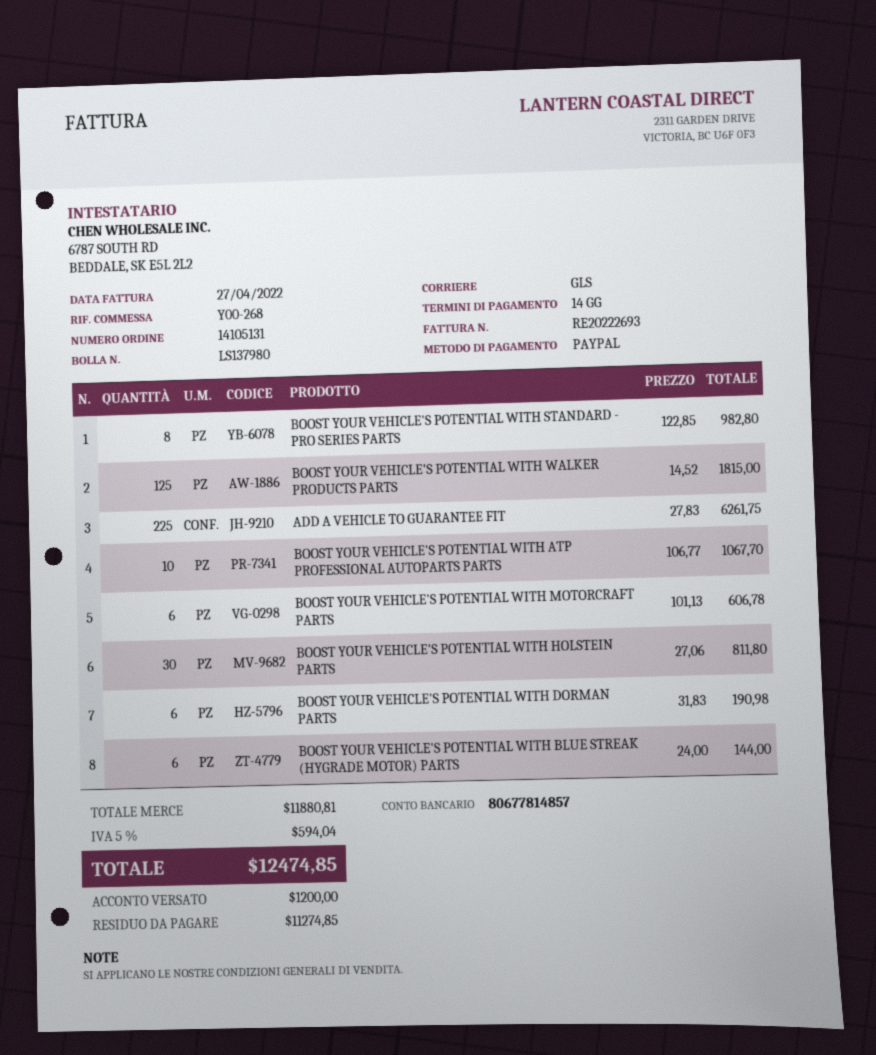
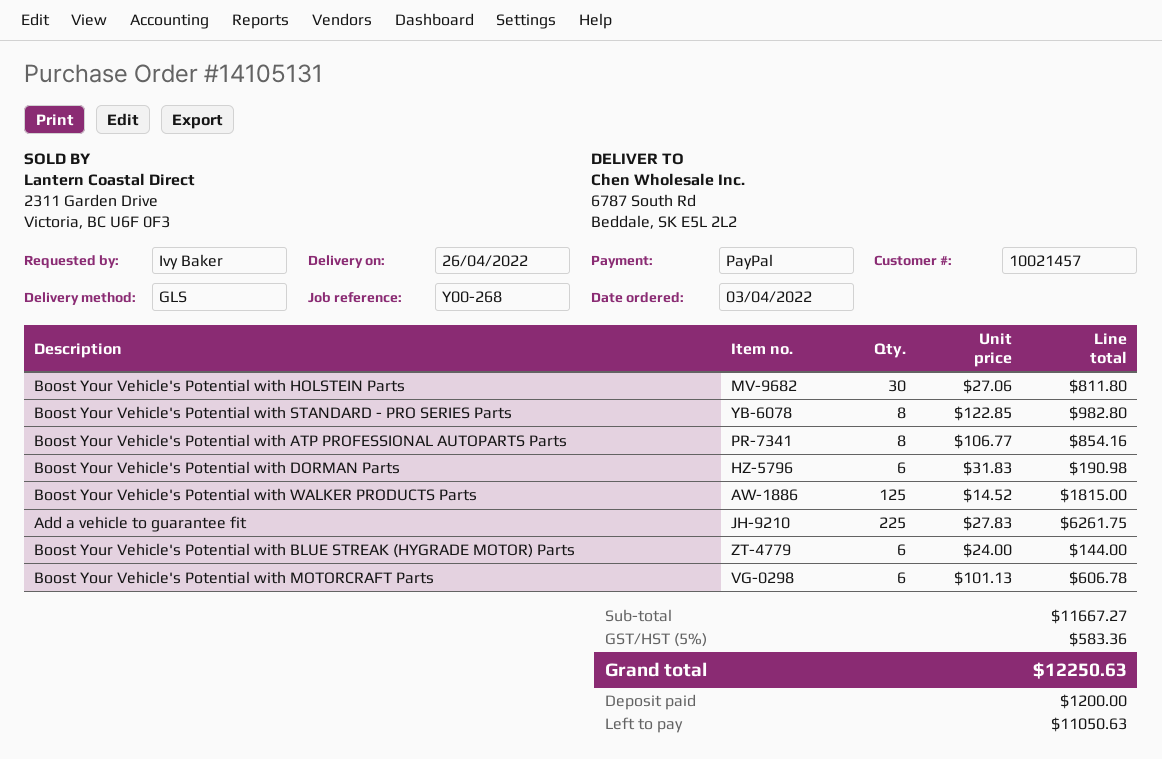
BOOST YOUR VEHICLE'S POTENTIAL WITH ATP PROFESSIONAL AUTOPARTS PARTS: 10 x 106.77 = 1067.70 -> 8 x 106.77 = 854.16
subtotal: 11880.81 -> 11667.27
tax: 5% = 594.04 -> 5% = 583.36
total: 12474.85 -> 12250.63
balance: 11274.85 -> 11050.63

